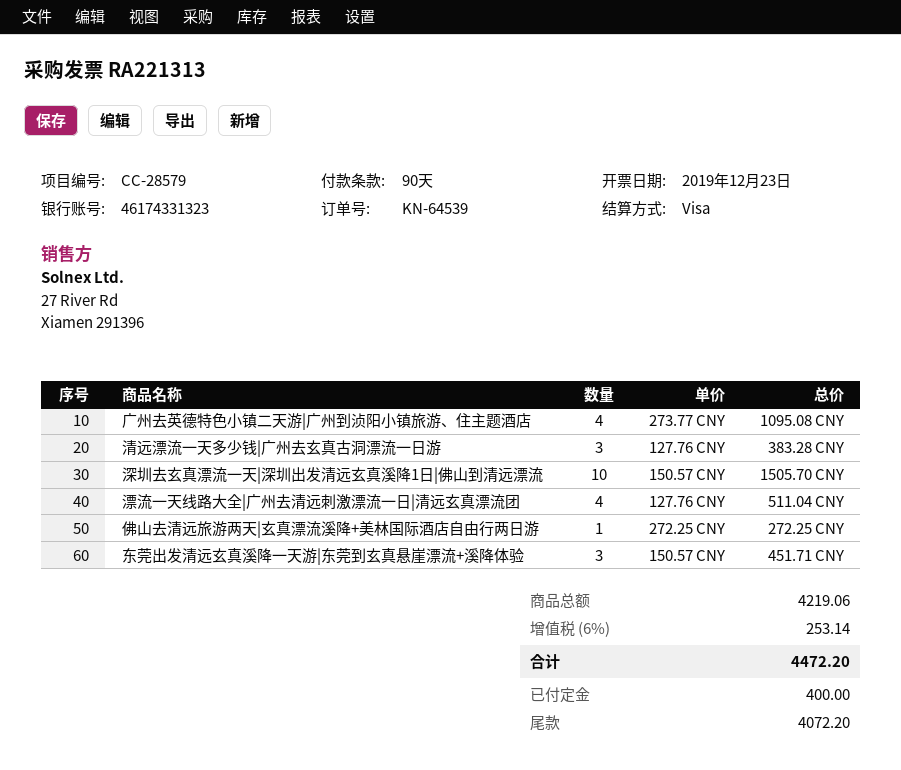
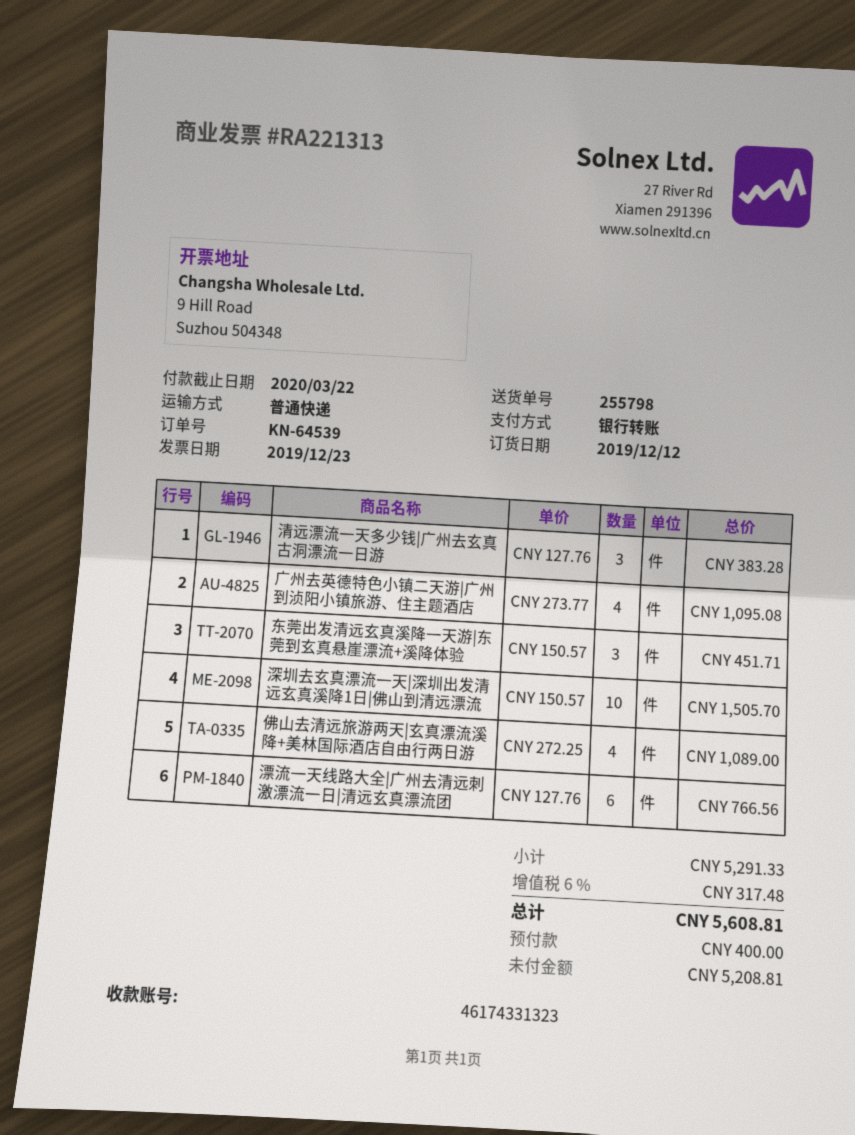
payment method: Visa -> bank transfer
漂流一天线路大全|广州去清远刺激漂流一日|清远玄真漂流团: 4 x 127.76 = 511.04 -> 6 x 127.76 = 766.56
佛山去清远旅游两天|玄真漂流溪降+美林国际酒店自由行两日游: 1 x 272.25 = 272.25 -> 4 x 272.25 = 1089.00
subtotal: 4219.06 -> 5291.33
tax: 6% = 253.14 -> 6% = 317.48
total: 4472.20 -> 5608.81
balance: 4072.20 -> 5208.81

